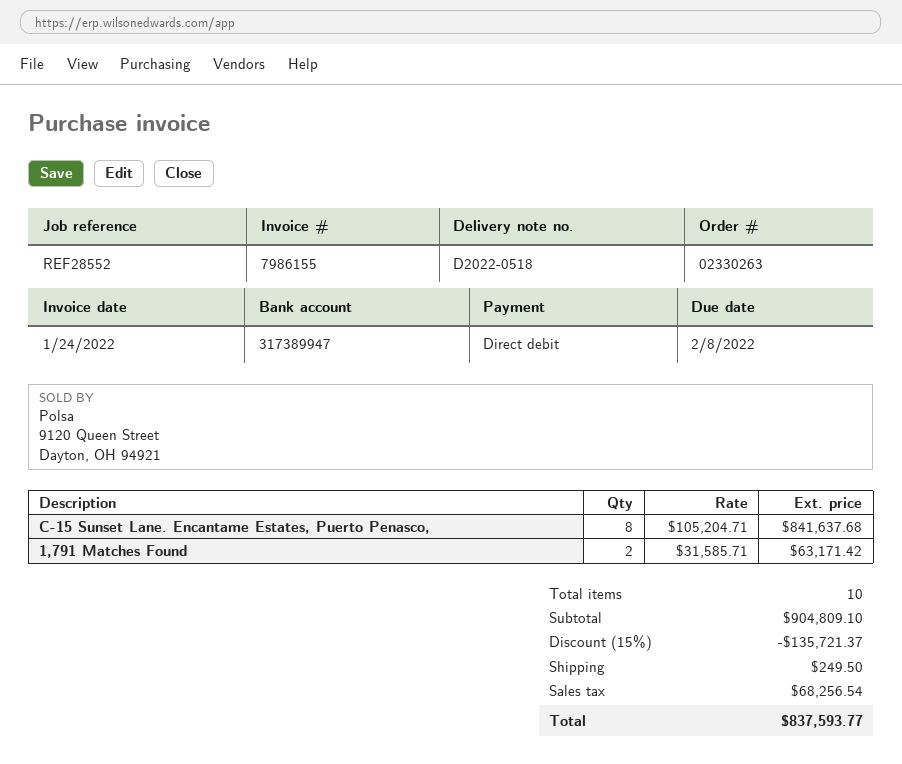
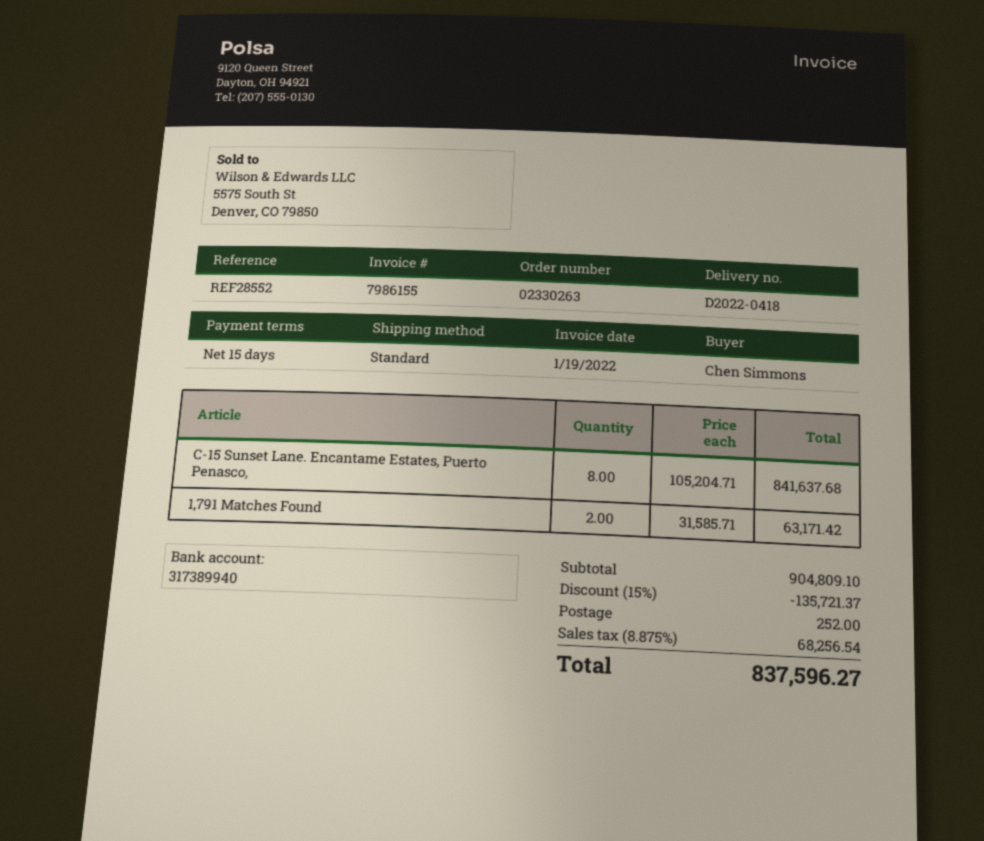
delivery note number: D2022-0518 -> D2022-0418
invoice date: 2022-01-24 -> 2022-01-19
bank account: 317389947 -> 317389940
shipping: 249.50 -> 252.00
total: 837593.77 -> 837596.27

